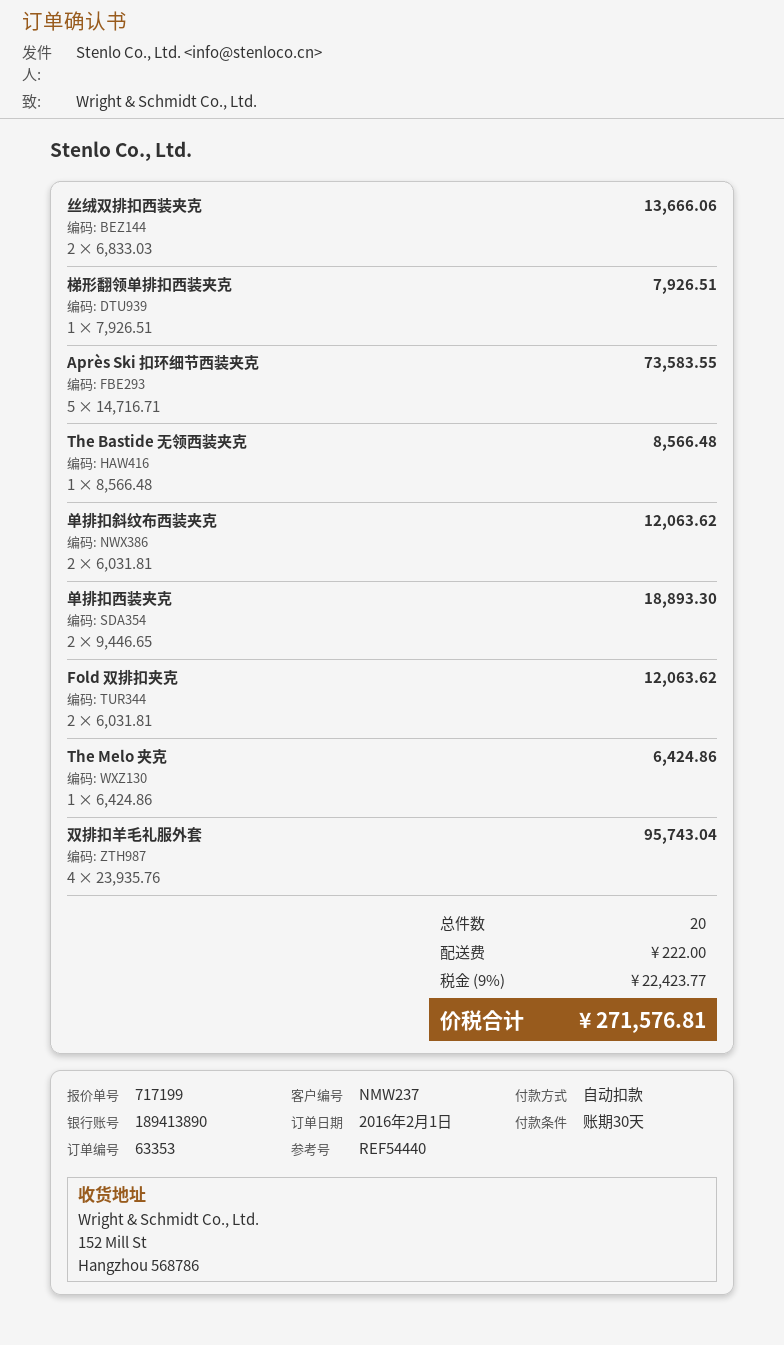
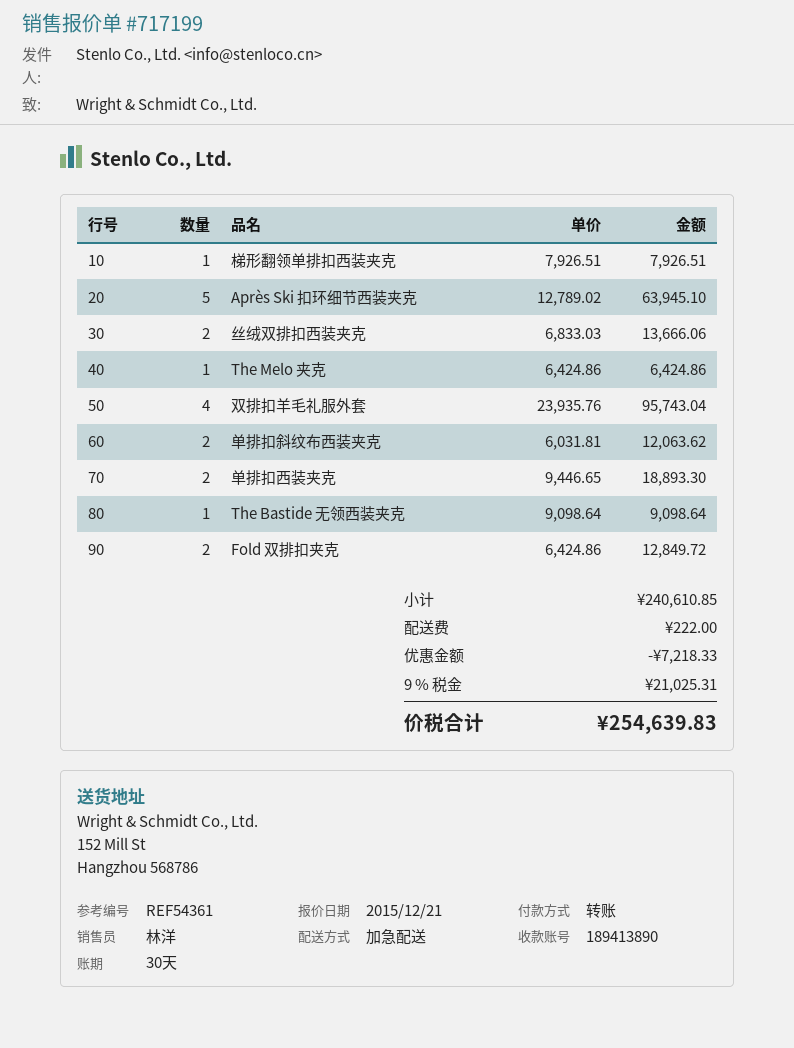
reference: REF54440 -> REF54361
payment method: direct debit -> bank transfer
Après Ski 扣环细节西装夹克: 5 x 14716.71 = 73583.55 -> 5 x 12789.02 = 63945.10
The Bastide 无领西装夹克: 1 x 8566.48 = 8566.48 -> 1 x 9098.64 = 9098.64
Fold 双排扣夹克: 2 x 6031.81 = 12063.62 -> 2 x 6424.86 = 12849.72
discount: none -> 7218.33
tax: 9% = 22423.77 -> 9% = 21025.31
total: 271576.81 -> 254639.83

